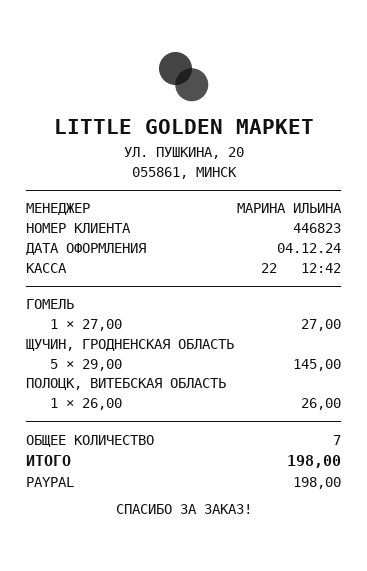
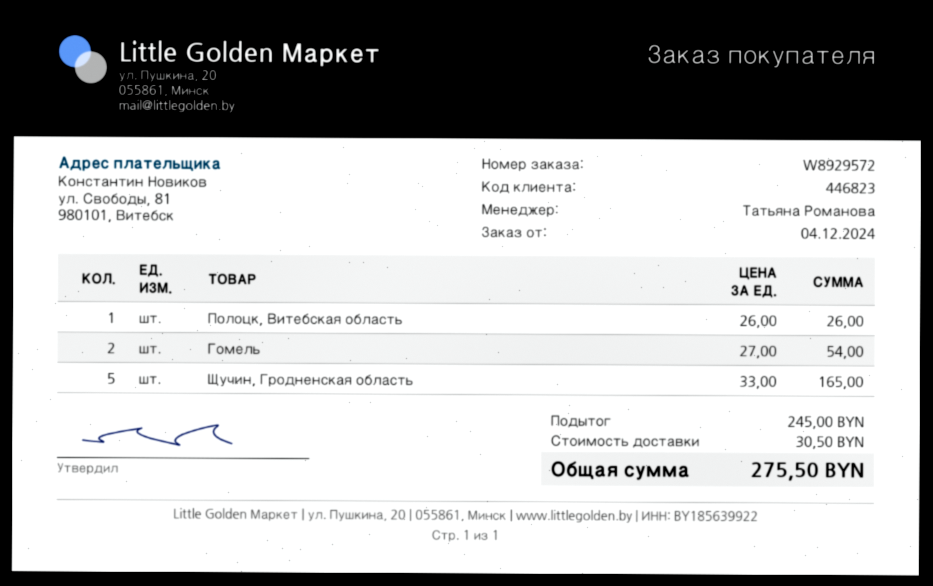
sales rep: МАРИНА ИЛЬИНА -> Татьяна Романова
ГОМЕЛЬ: 1 x 27.00 = 27.00 -> 2 x 27.00 = 54.00
ЩУЧИН, ГРОДНЕНСКАЯ ОБЛАСТЬ: 5 x 29.00 = 145.00 -> 5 x 33.00 = 165.00
shipping: none -> 30.50
total: 198.00 -> 275.50

